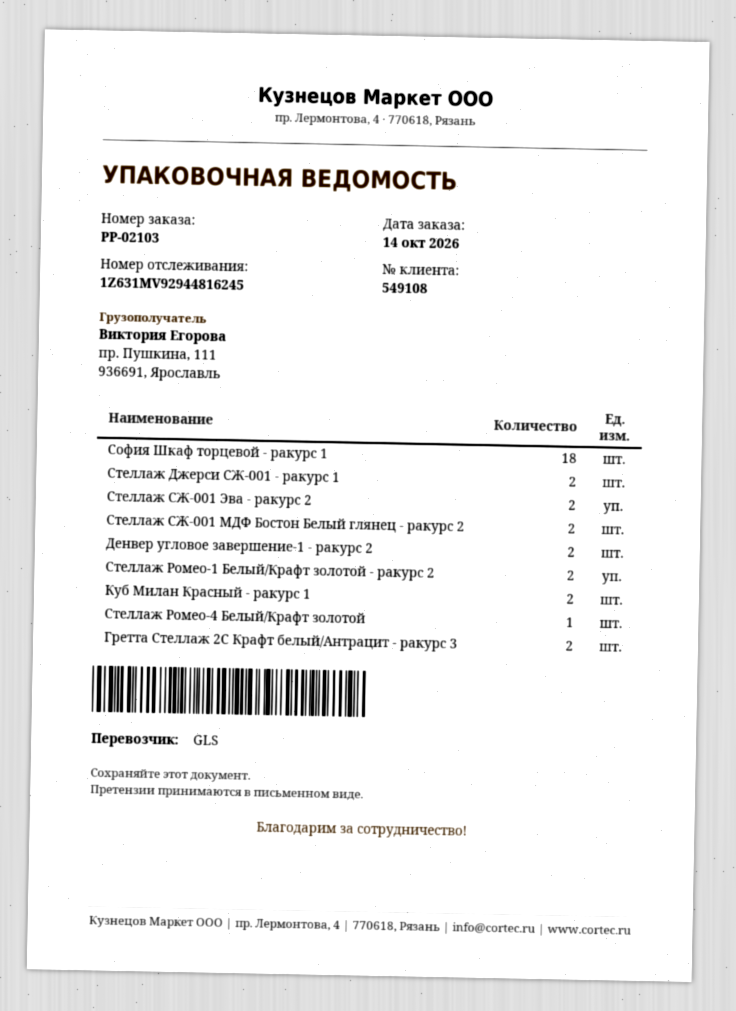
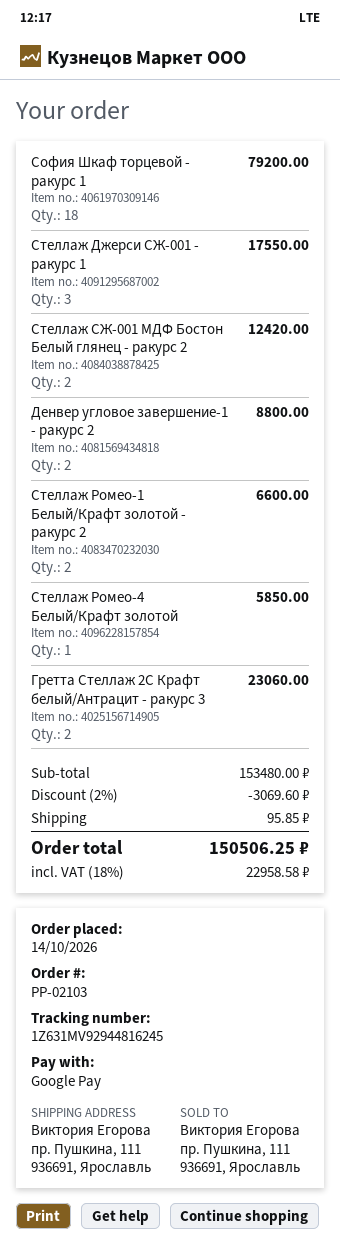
Стеллаж Джерси СЖ-001 - ракурс 1: 2 -> 3
Стеллаж СЖ-001 Эва - ракурс 2: 2 -> none
Куб Милан Красный - ракурс 1: 2 -> none

